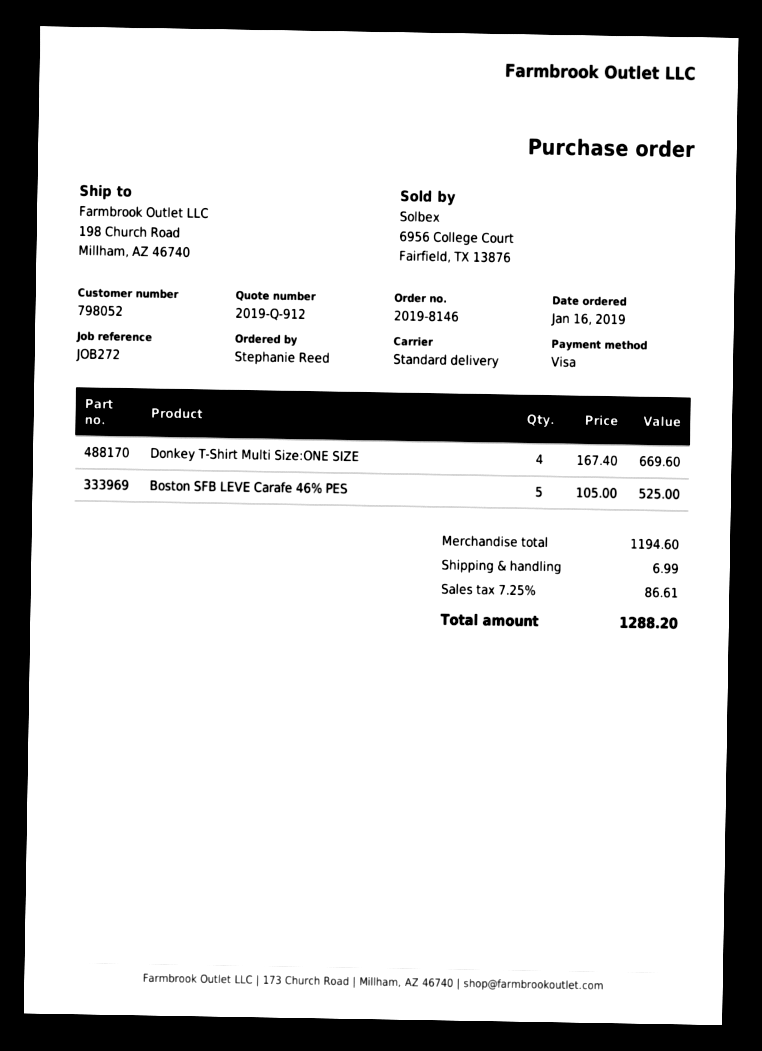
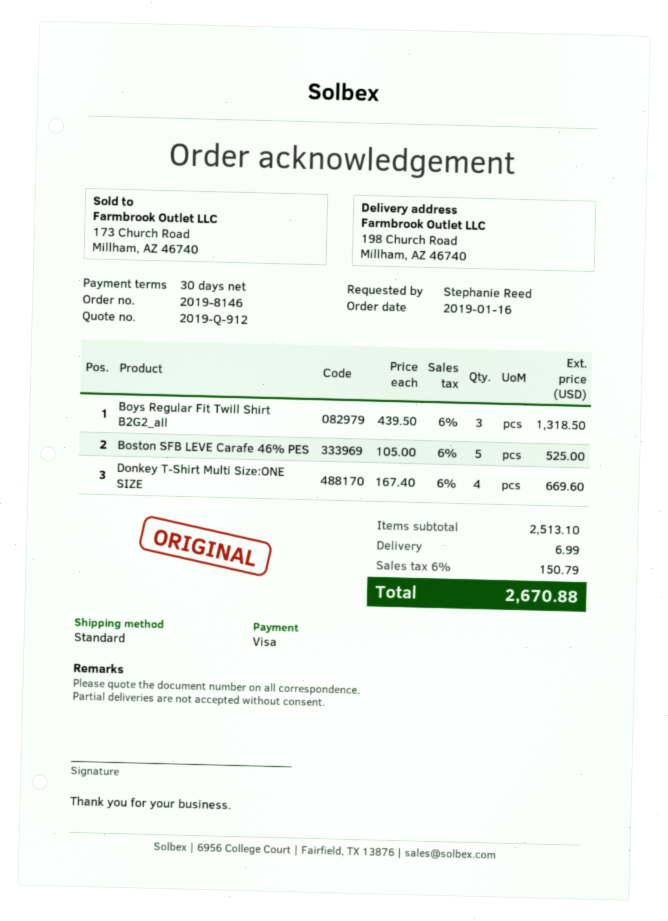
Boys Regular Fit Twill Shirt B2G2_all: none -> 3 x 439.50 = 1318.50
subtotal: 1194.60 -> 2513.10
tax: 7.25% = 86.61 -> 6% = 150.79
total: 1288.20 -> 2670.88

